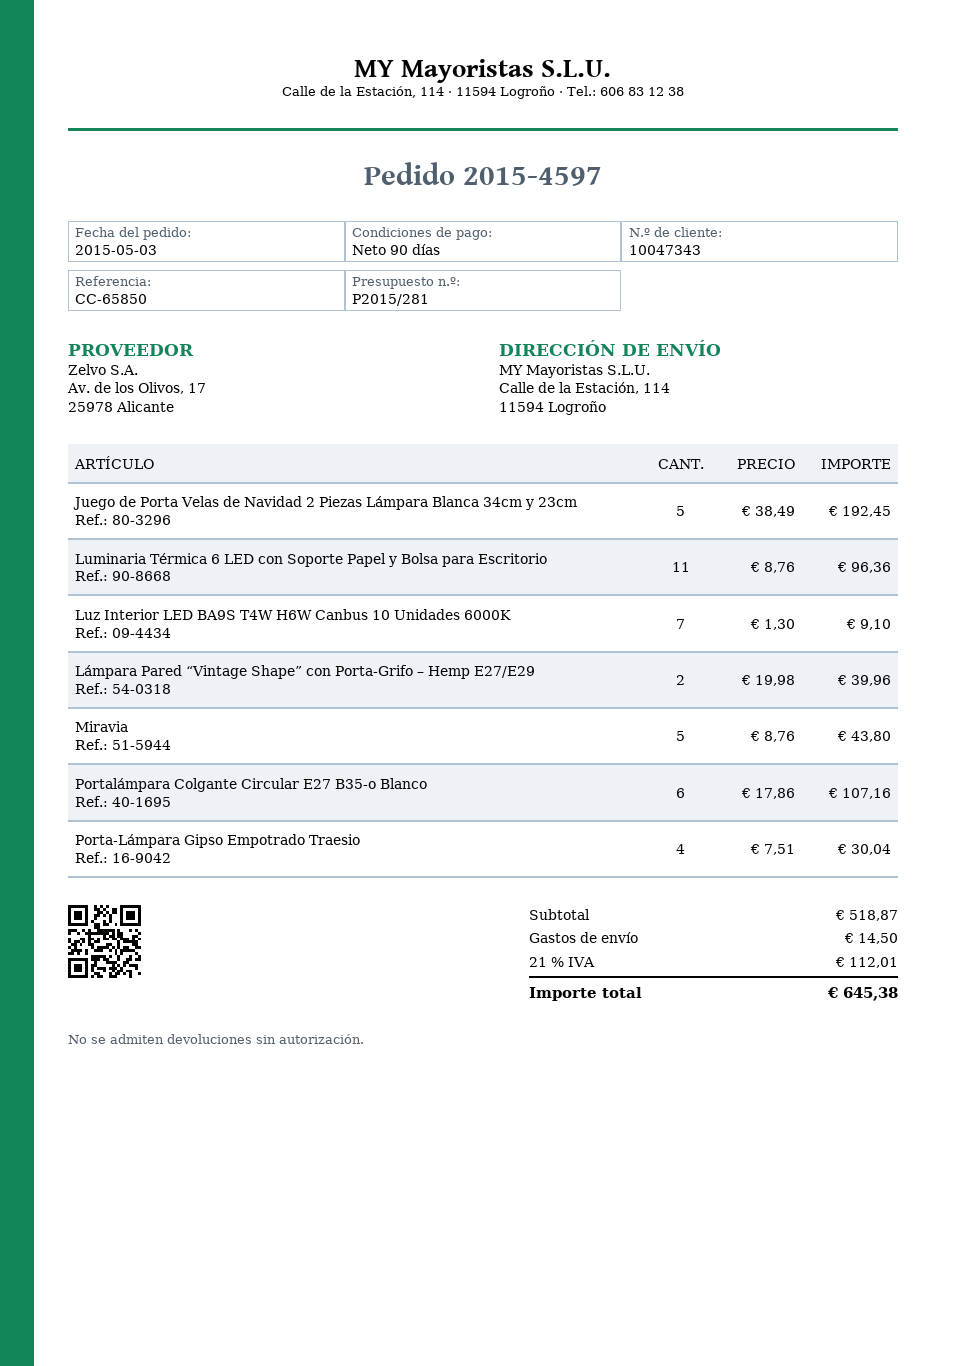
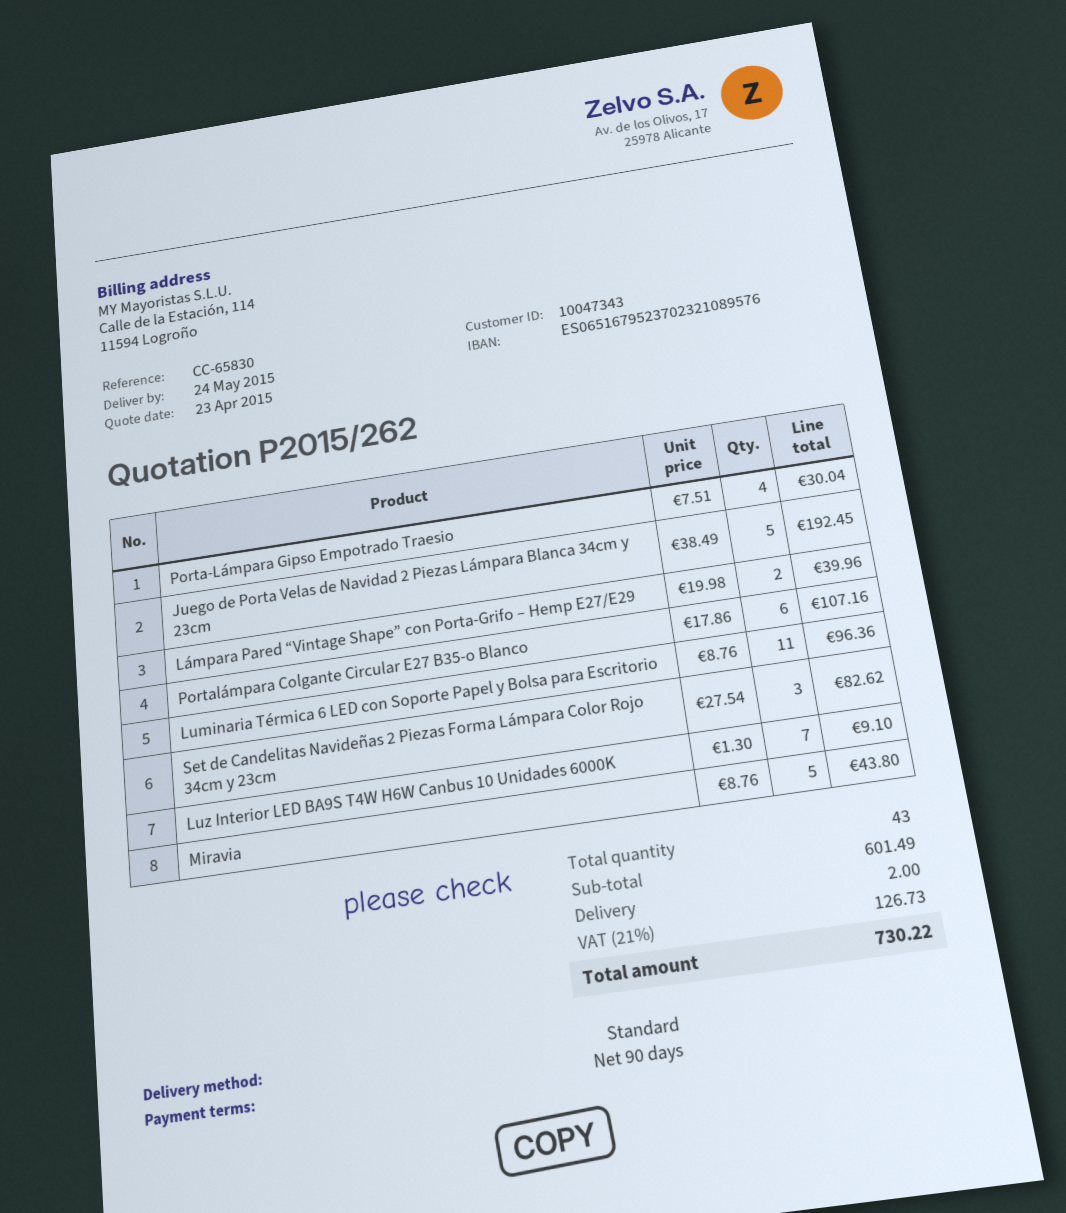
quote number: P2015/281 -> P2015/262
reference: CC-65850 -> CC-65830
Set de Candelitas Navideñas 2 Piezas Forma Lámpara Color Rojo 34cm y 23cm: none -> 3 x 27.54 = 82.62
subtotal: 518.87 -> 601.49
shipping: 14.50 -> 2.00
tax: 21% = 112.01 -> 21% = 126.73
total: 645.38 -> 730.22

